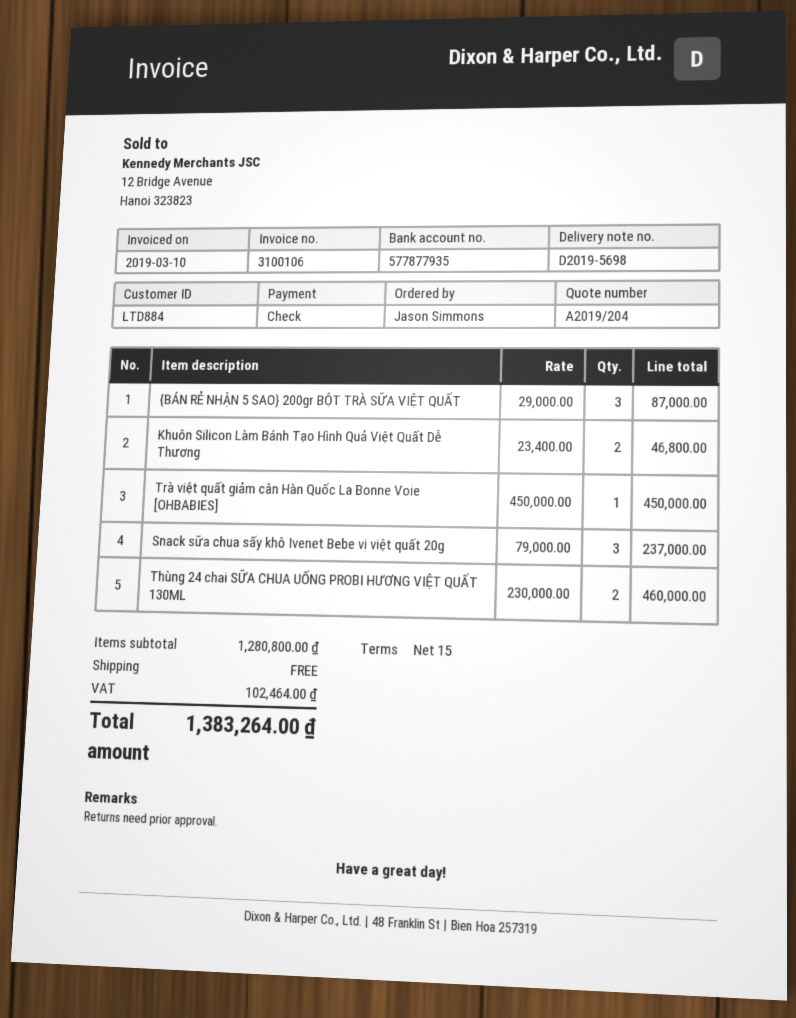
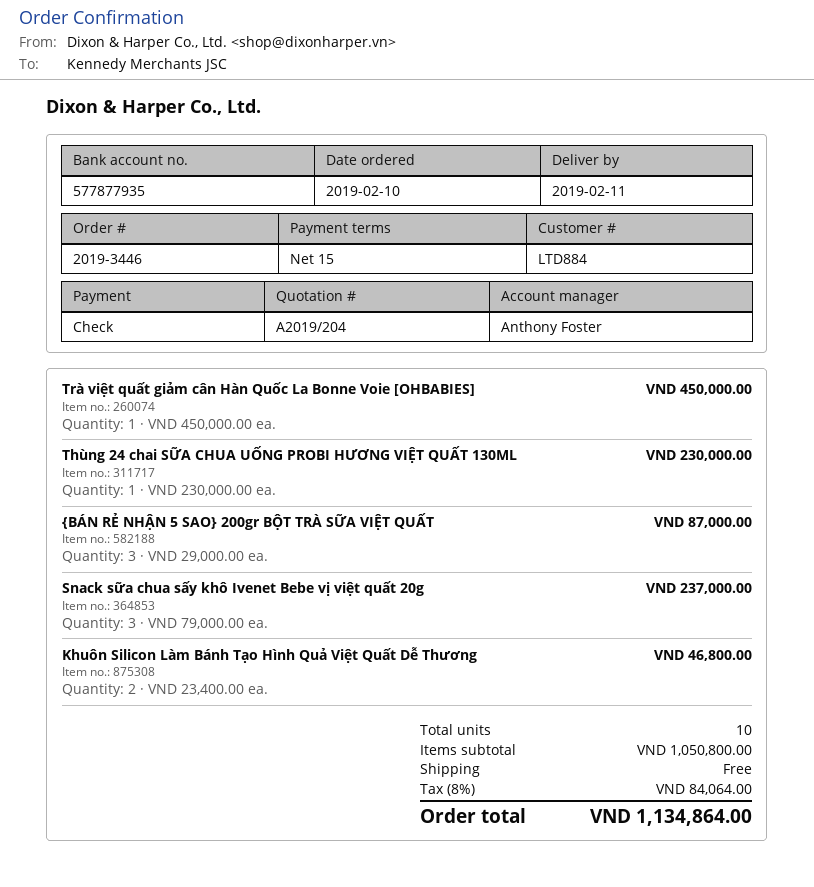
Thùng 24 chai SỮA CHUA UỐNG PROBI HƯƠNG VIỆT QUẤT 130ML: 2 x 230000.00 = 460000.00 -> 1 x 230000.00 = 230000.00
subtotal: 1280800.00 -> 1050800.00
tax: 102464.00 -> 84064.00
total: 1383264.00 -> 1134864.00

